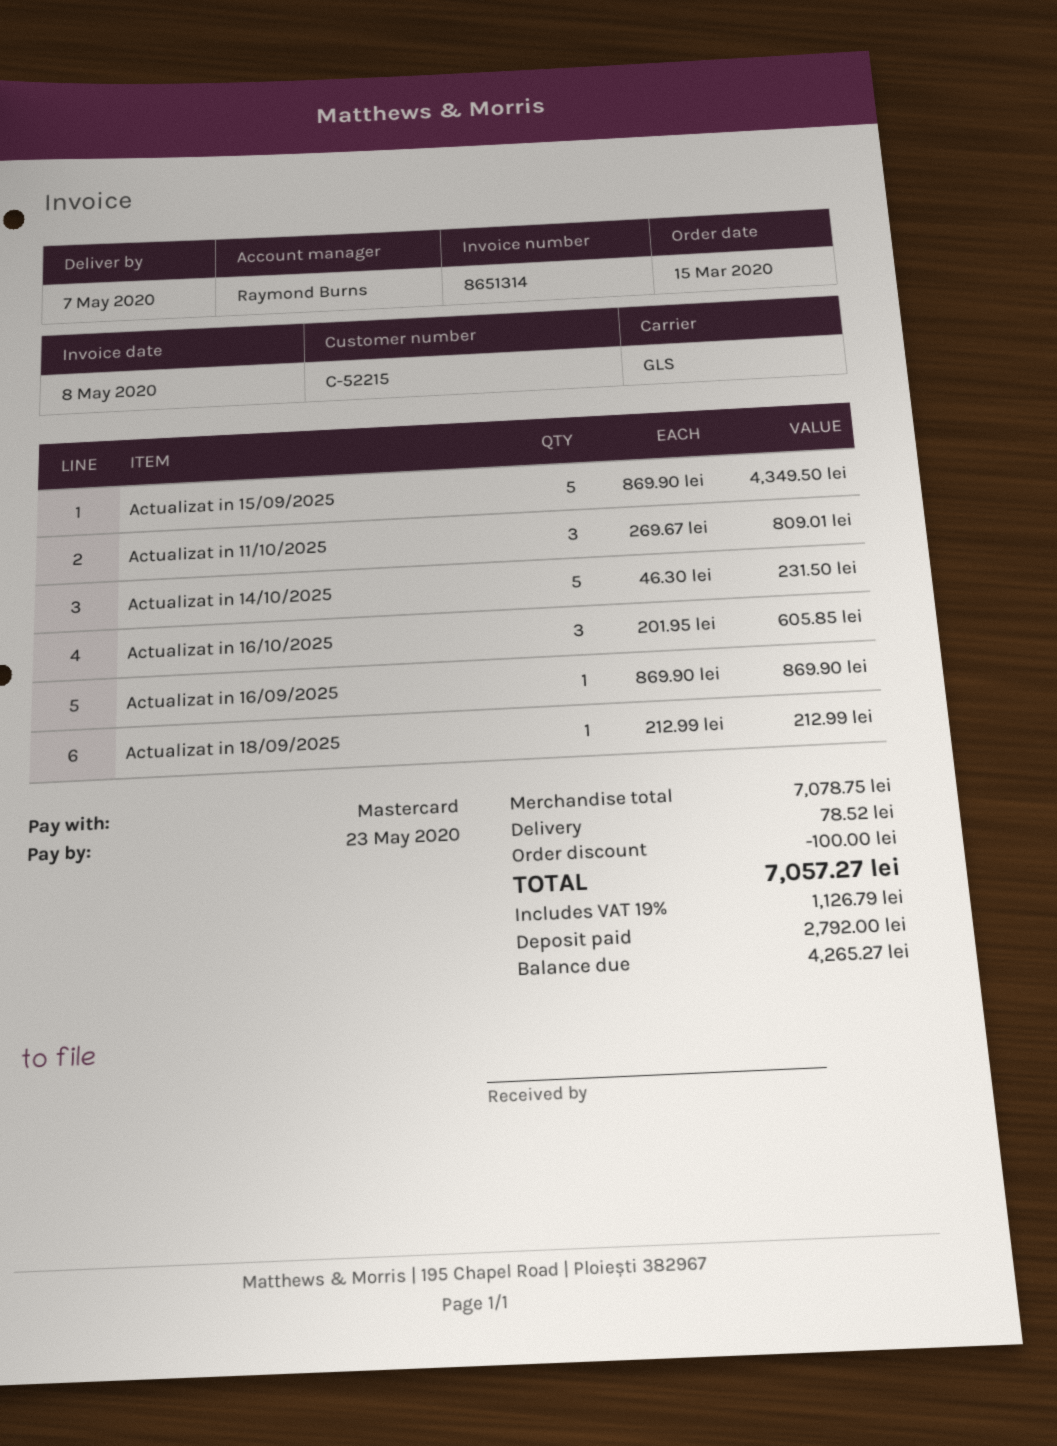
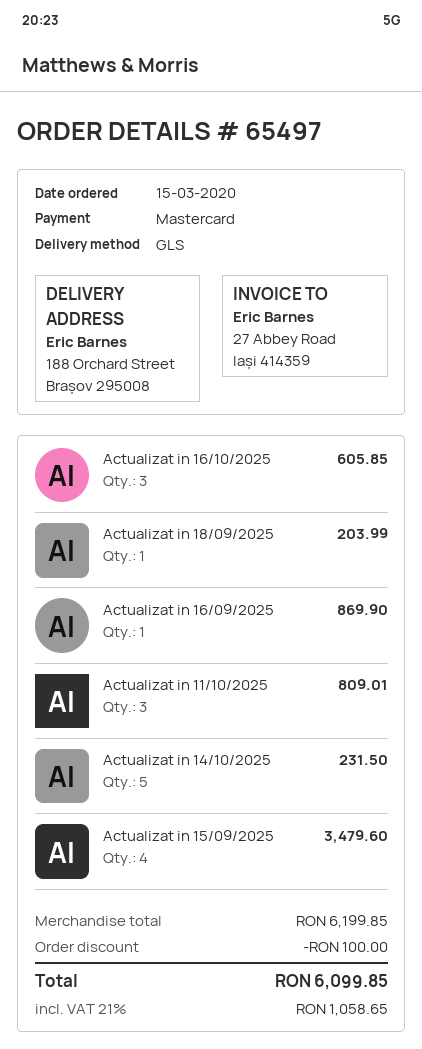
Actualizat in 15/09/2025: 5 for 4349.50 -> 4 for 3479.60
Actualizat in 18/09/2025: 1 for 212.99 -> 1 for 203.99
subtotal: 7078.75 -> 6199.85
shipping: 78.52 -> none
tax: 19% = 1126.79 -> 21% = 1058.65
total: 7057.27 -> 6099.85

